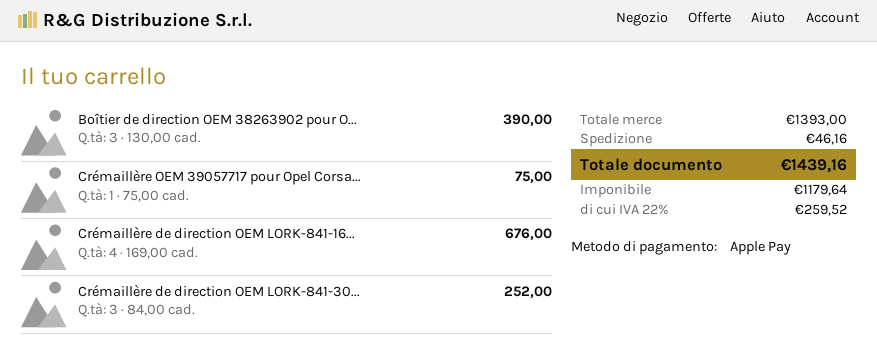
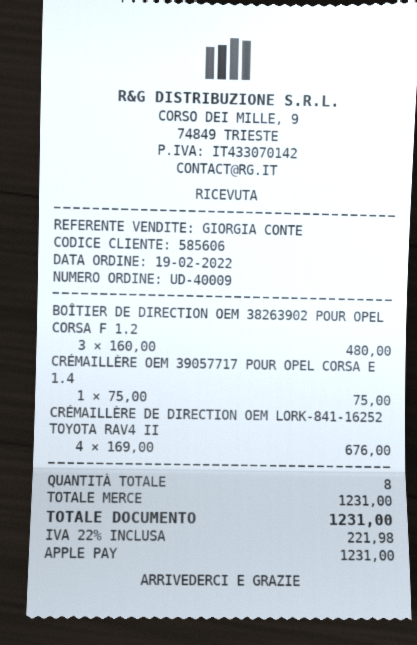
Boîtier de direction OEM 38263902 pour O...: 3 x 130.00 = 390.00 -> 3 x 160.00 = 480.00
Crémaillère de direction OEM LORK-841-30...: 3 x 84.00 = 252.00 -> none
subtotal: 1393.00 -> 1231.00
shipping: 46.16 -> none
tax: 22% = 259.52 -> 22% = 221.98
total: 1439.16 -> 1231.00

